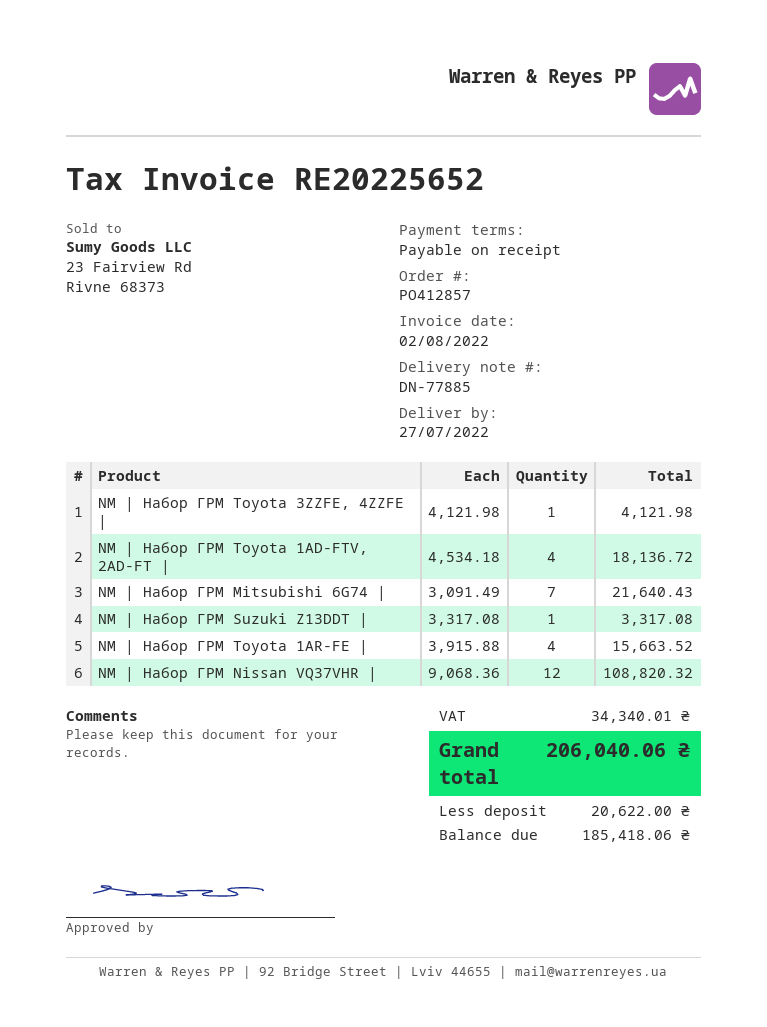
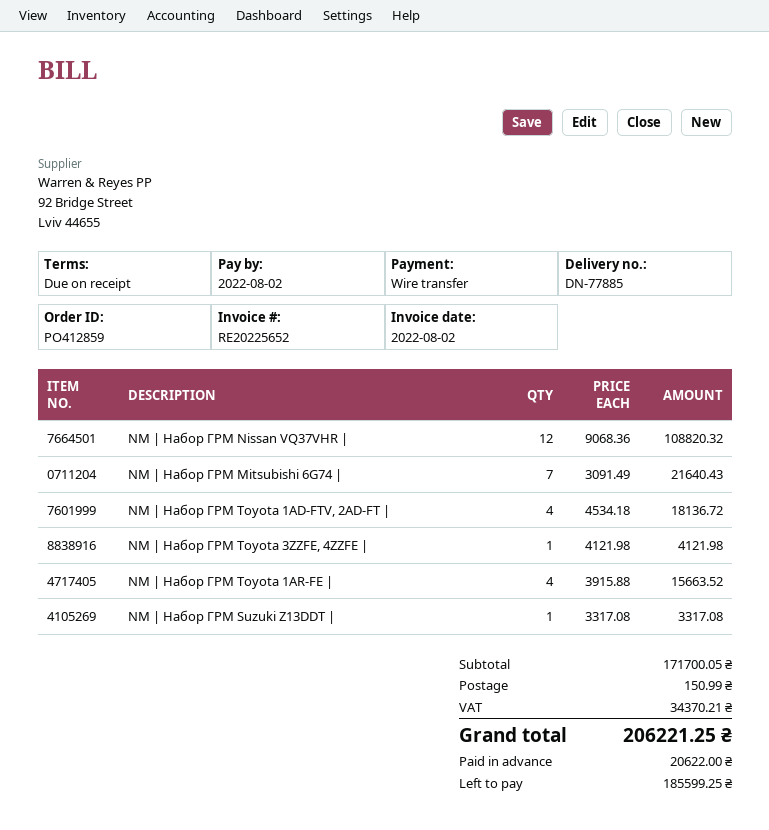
order number: PO412857 -> PO412859
shipping: none -> 150.99
tax: 34340.01 -> 34370.21
total: 206040.06 -> 206221.25
balance: 185418.06 -> 185599.25

